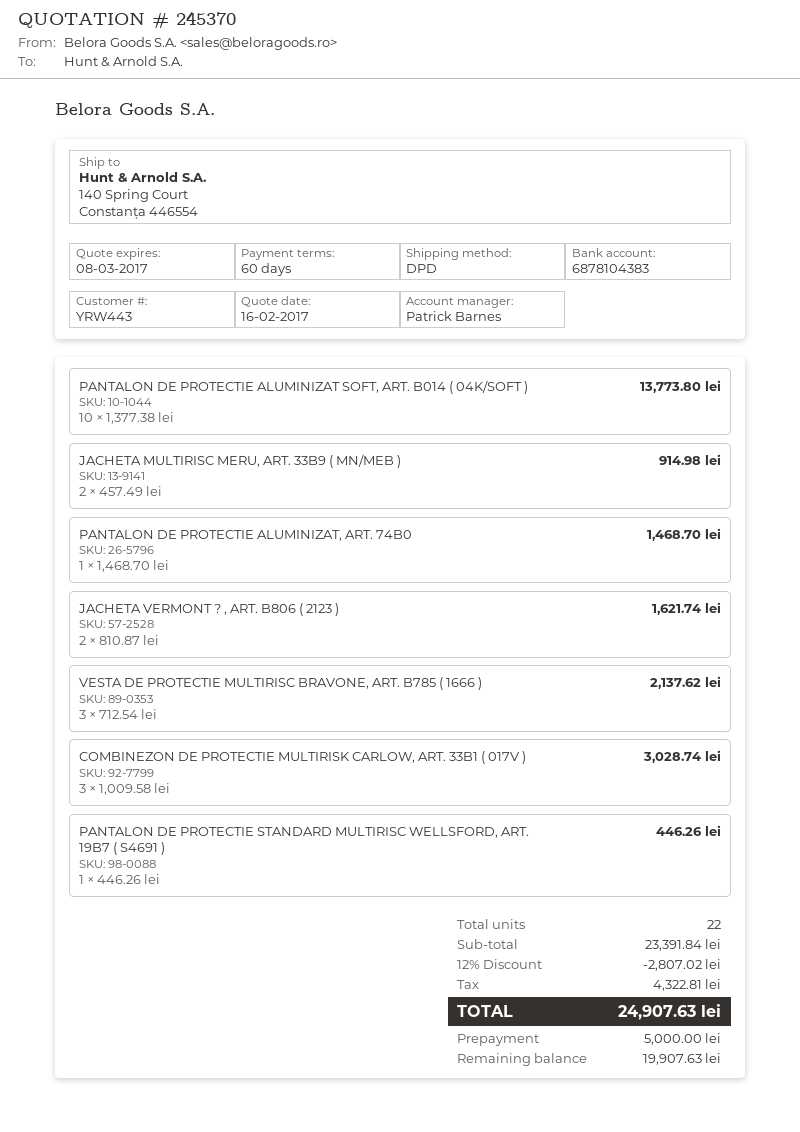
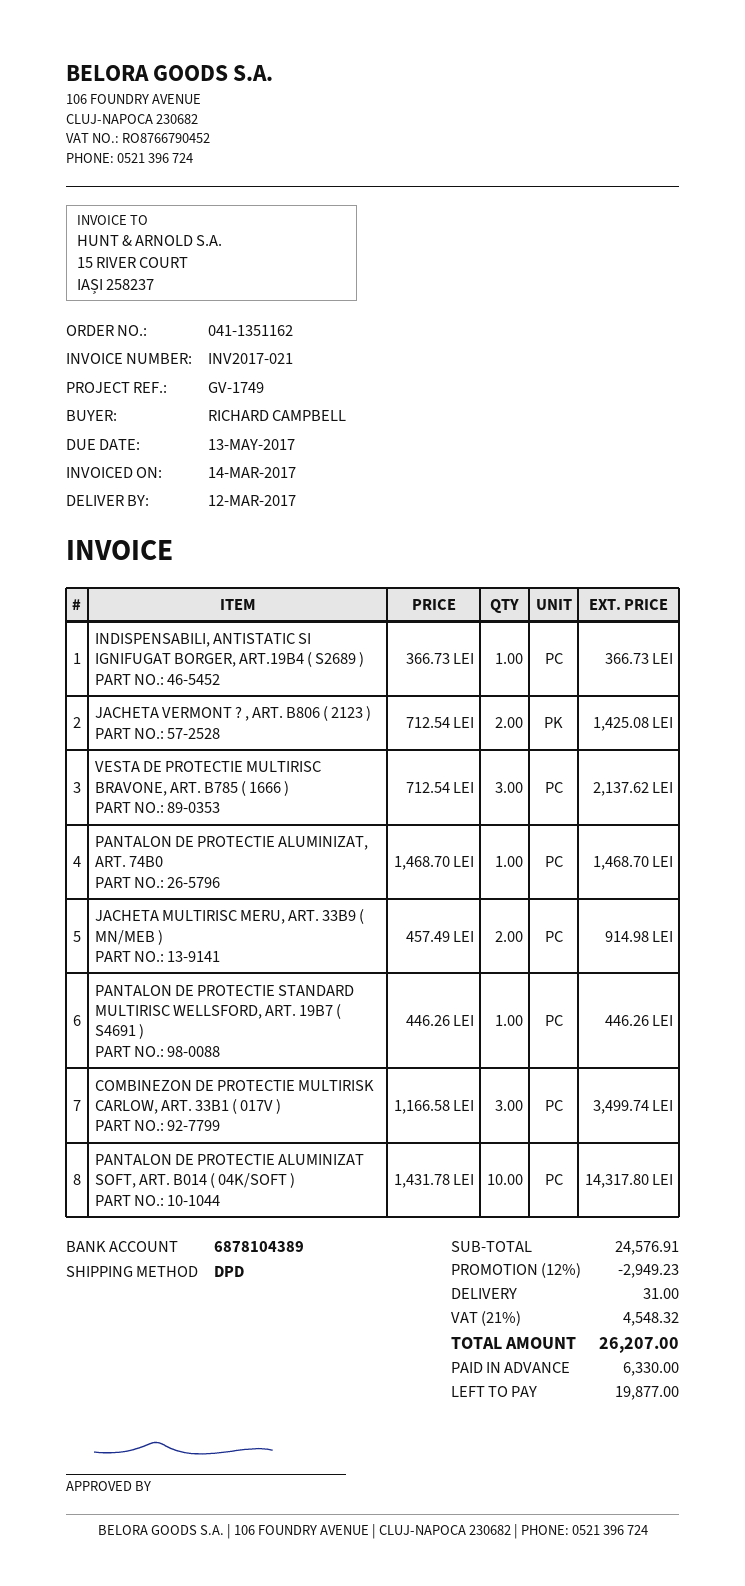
bank account: 6878104383 -> 6878104389
PANTALON DE PROTECTIE ALUMINIZAT SOFT, ART. B014 ( 04K/SOFT ): 10 x 1377.38 = 13773.80 -> 10 x 1431.78 = 14317.80
JACHETA VERMONT ? , ART. B806 ( 2123 ): 2 x 810.87 = 1621.74 -> 2 x 712.54 = 1425.08
COMBINEZON DE PROTECTIE MULTIRISK CARLOW, ART. 33B1 ( 017V ): 3 x 1009.58 = 3028.74 -> 3 x 1166.58 = 3499.74
INDISPENSABILI, ANTISTATIC SI IGNIFUGAT BORGER, ART.19B4 ( S2689 ): none -> 1 x 366.73 = 366.73
subtotal: 23391.84 -> 24576.91
discount: 12% = 2807.02 -> 12% = 2949.23
shipping: none -> 31.00
tax: 4322.81 -> 4548.32
total: 24907.63 -> 26207.00
deposit: 5000.00 -> 6330.00
balance: 19907.63 -> 19877.00

